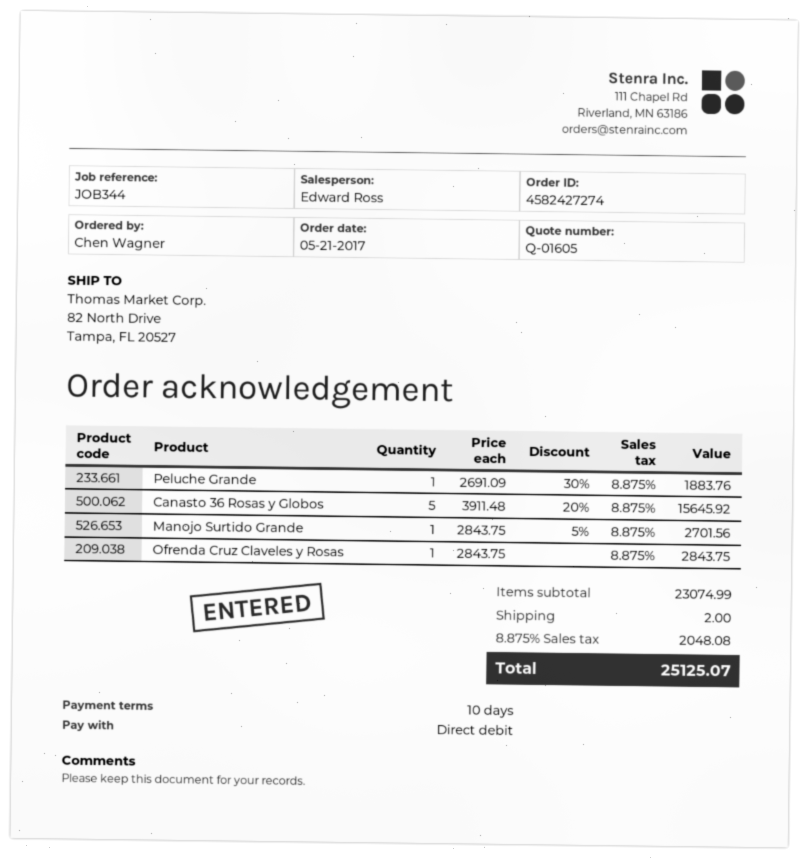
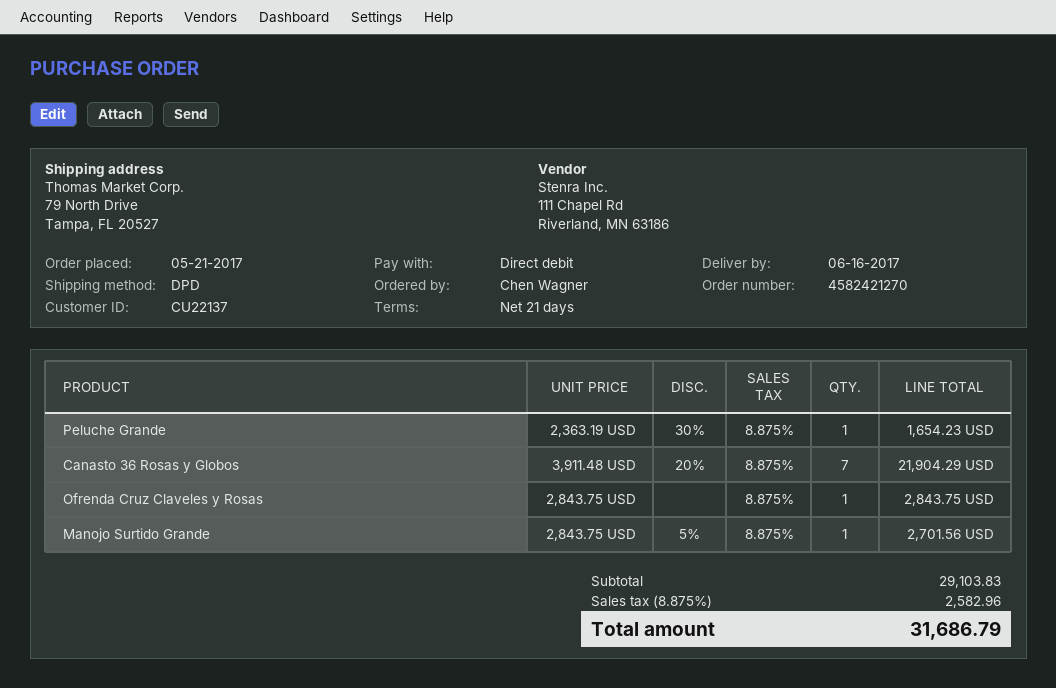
order number: 4582427274 -> 4582421270
payment terms: 10 days -> 21 days
ship to: 82 North Drive, Tampa, FL 20527 -> 79 North Drive, Tampa, FL 20527
Peluche Grande: 1 x 2691.09 - 30% = 1883.76 -> 1 x 2363.19 - 30% = 1654.23
Canasto 36 Rosas y Globos: 5 x 3911.48 - 20% = 15645.92 -> 7 x 3911.48 - 20% = 21904.29
subtotal: 23074.99 -> 29103.83
shipping: 2.00 -> none
tax: 8.875% = 2048.08 -> 8.875% = 2582.96
total: 25125.07 -> 31686.79

